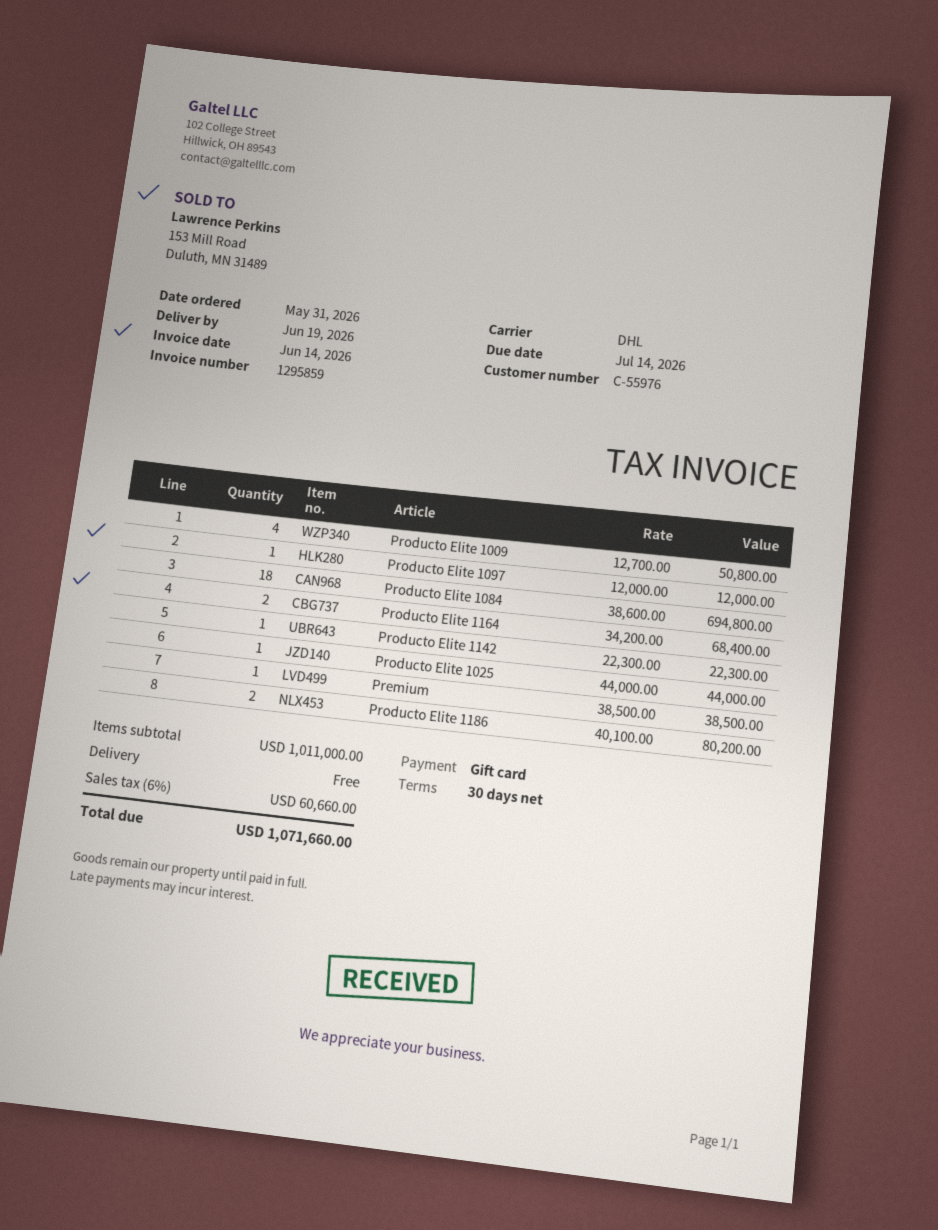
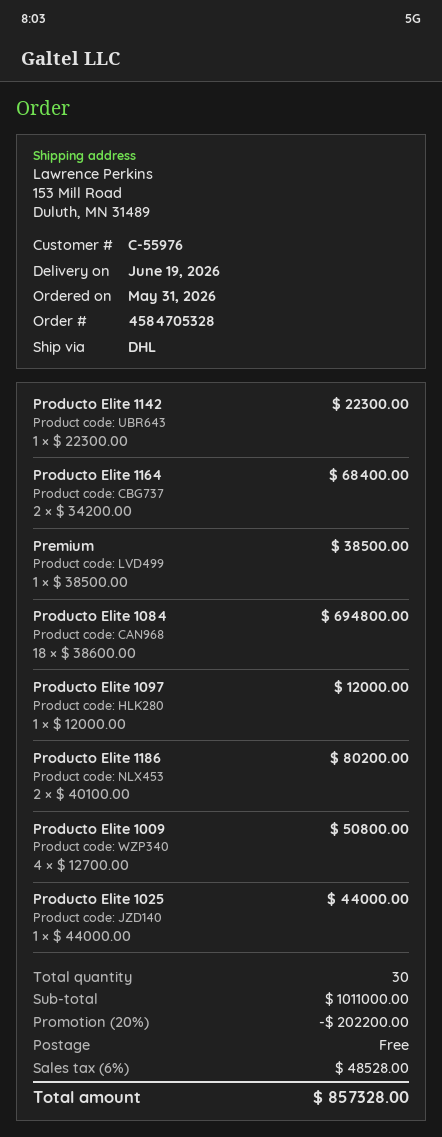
discount: none -> 20% = 202200.00
tax: 6% = 60660.00 -> 6% = 48528.00
total: 1071660.00 -> 857328.00

